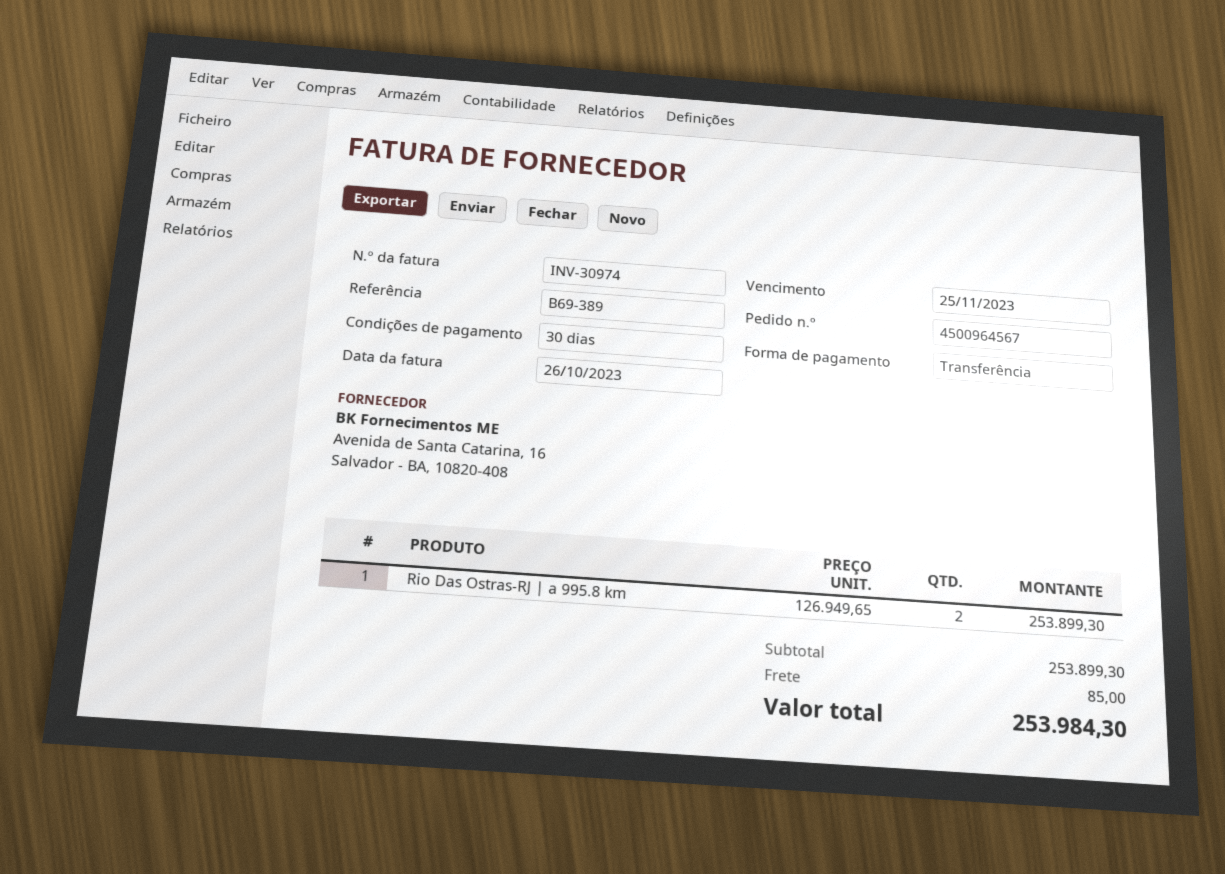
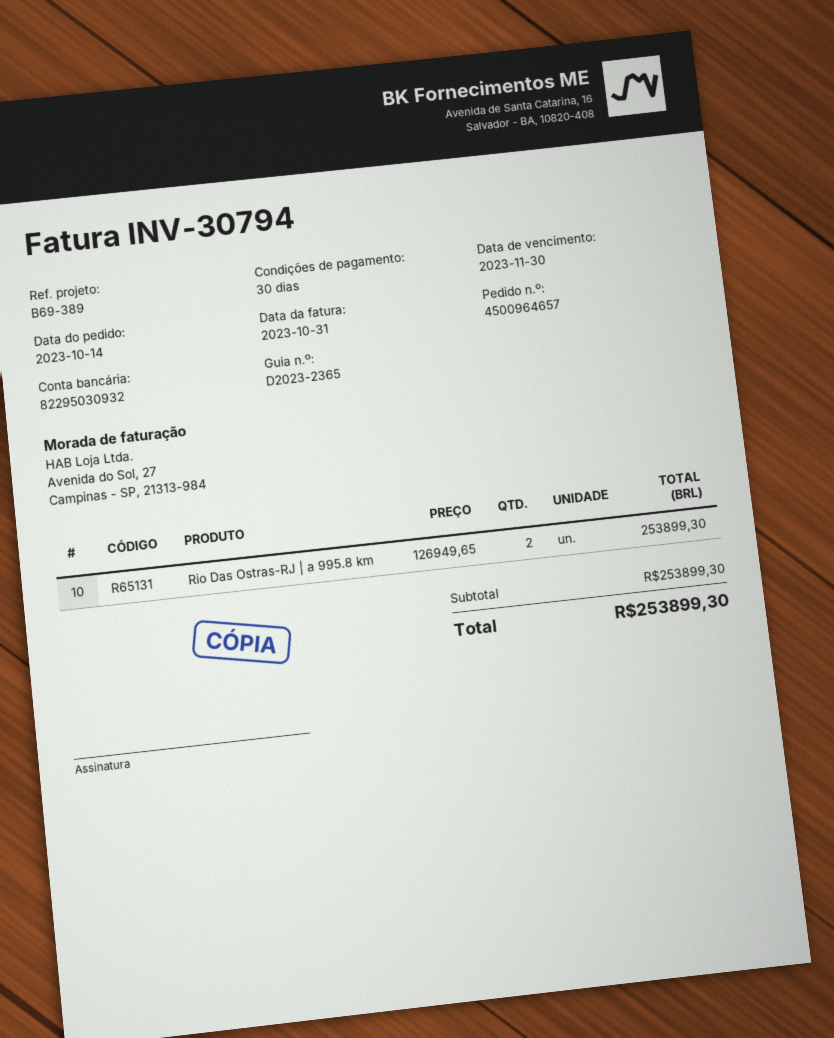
order number: 4500964567 -> 4500964657
invoice number: INV-30974 -> INV-30794
invoice date: 2023-10-26 -> 2023-10-31
due date: 2023-11-25 -> 2023-11-30
shipping: 85.00 -> none
total: 253984.30 -> 253899.30

